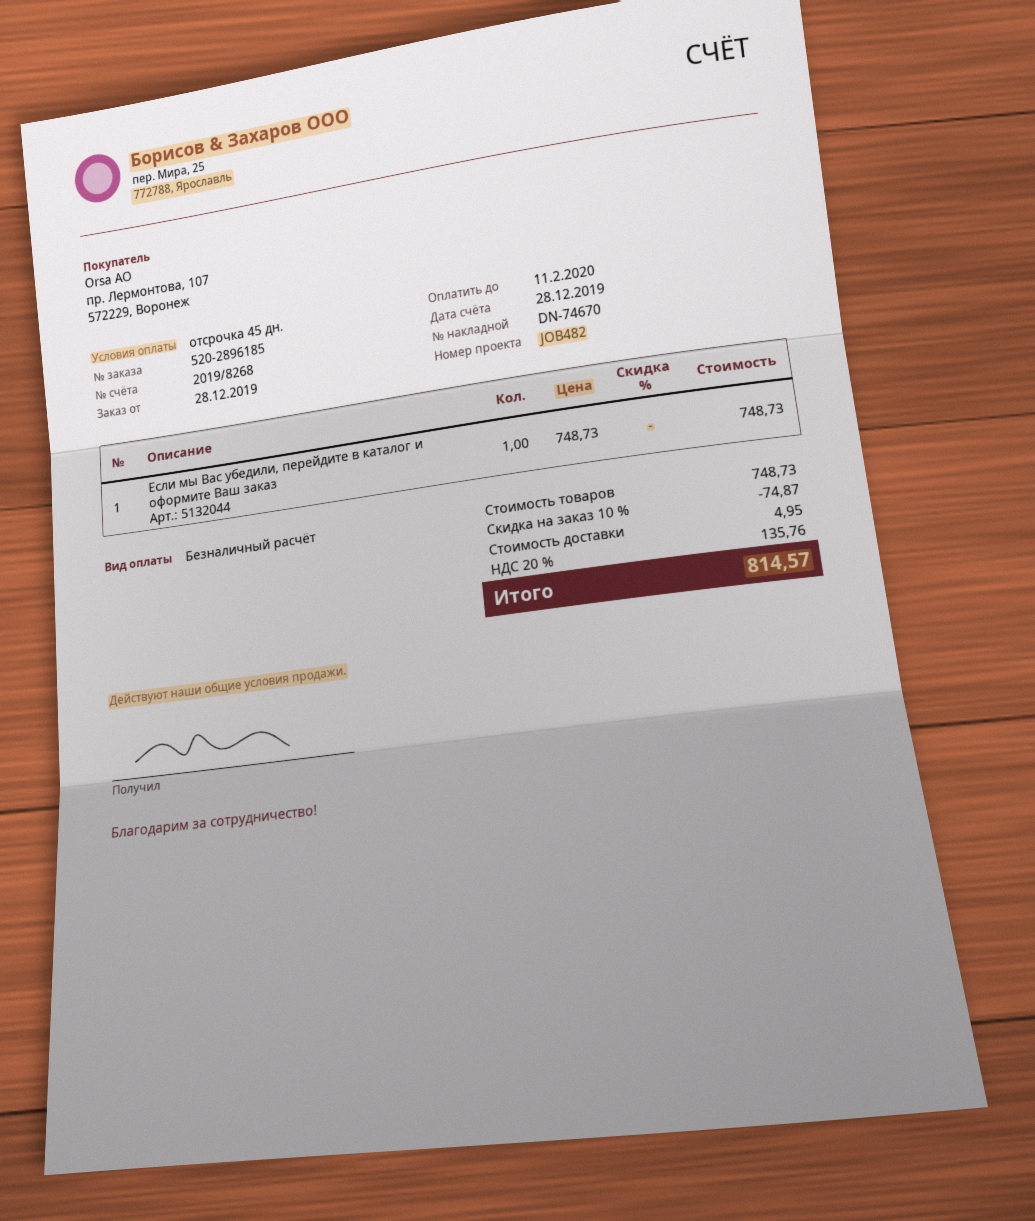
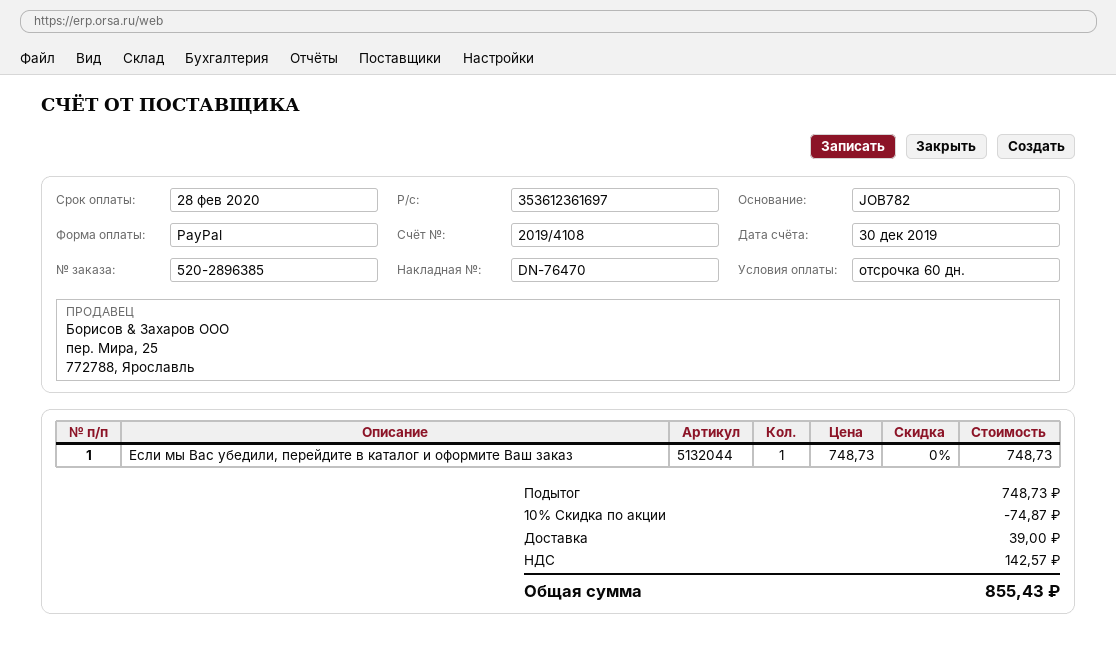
order number: 520-2896185 -> 520-2896385
delivery note number: DN-74670 -> DN-76470
invoice number: 2019/8268 -> 2019/4108
invoice date: 2019-12-28 -> 2019-12-30
payment terms: 45 days -> 60 days
due date: 2020-02-11 -> 2020-02-28
reference: JOB482 -> JOB782
payment method: bank transfer -> PayPal
shipping: 4.95 -> 39.00
tax: 135.76 -> 142.57
total: 814.57 -> 855.43

